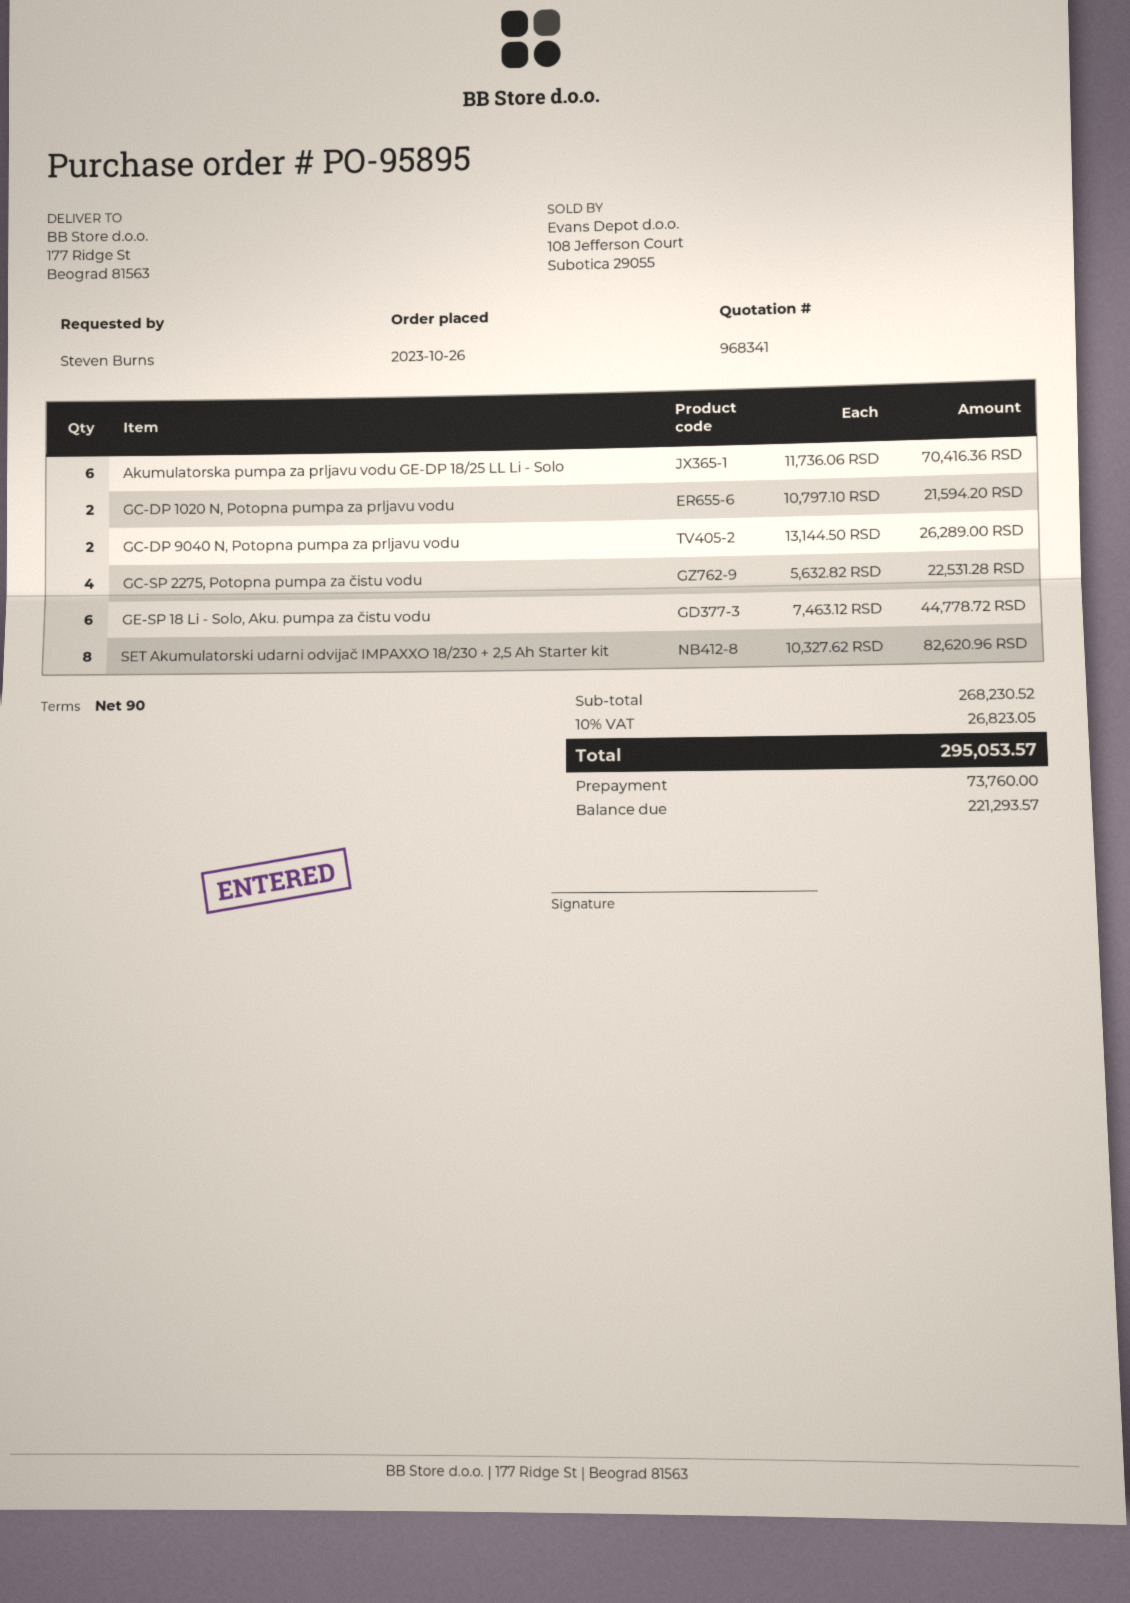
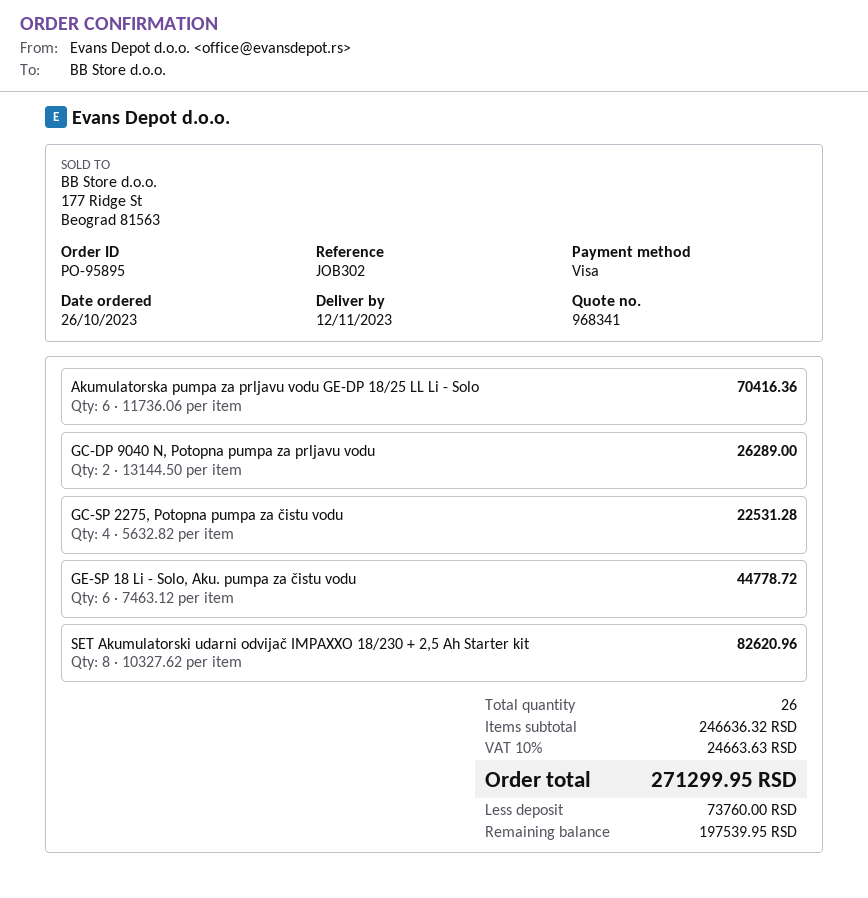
GC-DP 1020 N, Potopna pumpa za prljavu vodu: 2 x 10797.10 = 21594.20 -> none
subtotal: 268230.52 -> 246636.32
tax: 10% = 26823.05 -> 10% = 24663.63
total: 295053.57 -> 271299.95
balance: 221293.57 -> 197539.95

